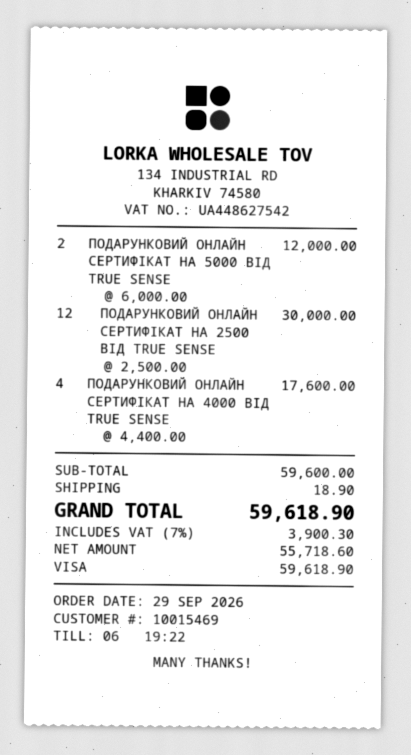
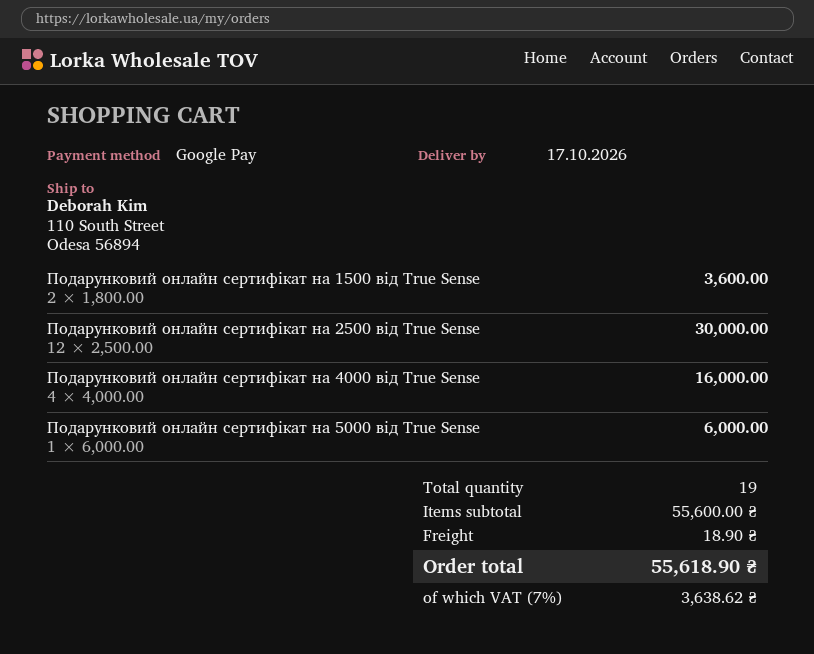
payment method: Visa -> Google Pay
ПОДАРУНКОВИЙ ОНЛАЙН СЕРТИФІКАТ НА 5000 ВІД TRUE SENSE: 2 x 6000.00 = 12000.00 -> 1 x 6000.00 = 6000.00
ПОДАРУНКОВИЙ ОНЛАЙН СЕРТИФІКАТ НА 4000 ВІД TRUE SENSE: 4 x 4400.00 = 17600.00 -> 4 x 4000.00 = 16000.00
Подарунковий онлайн сертифікат на 1500 від True Sense: none -> 2 x 1800.00 = 3600.00
subtotal: 59600.00 -> 55600.00
tax: 7% = 3900.30 -> 7% = 3638.62
total: 59618.90 -> 55618.90

